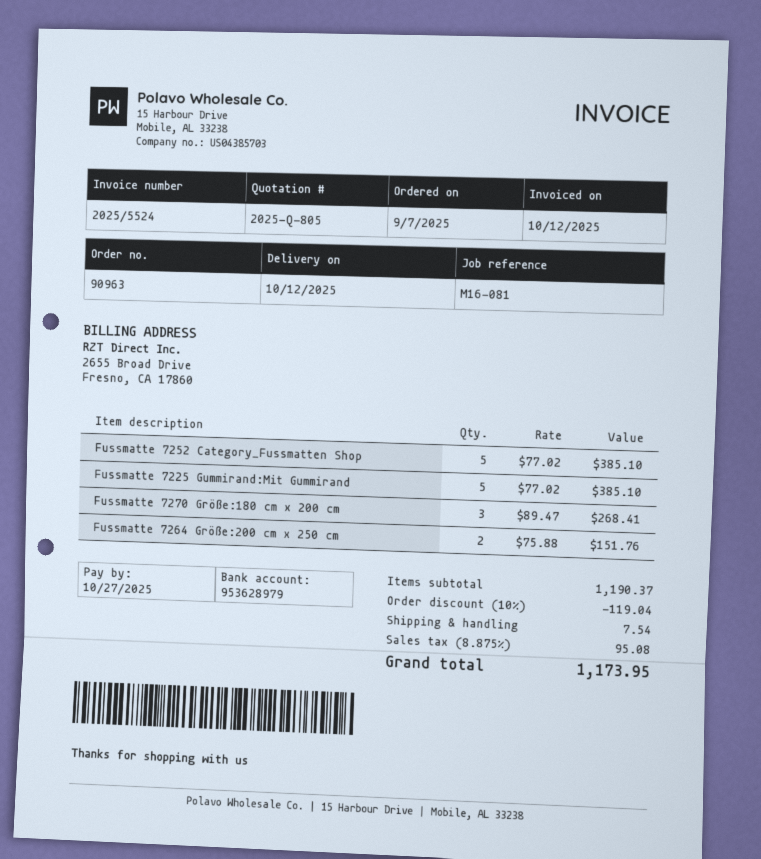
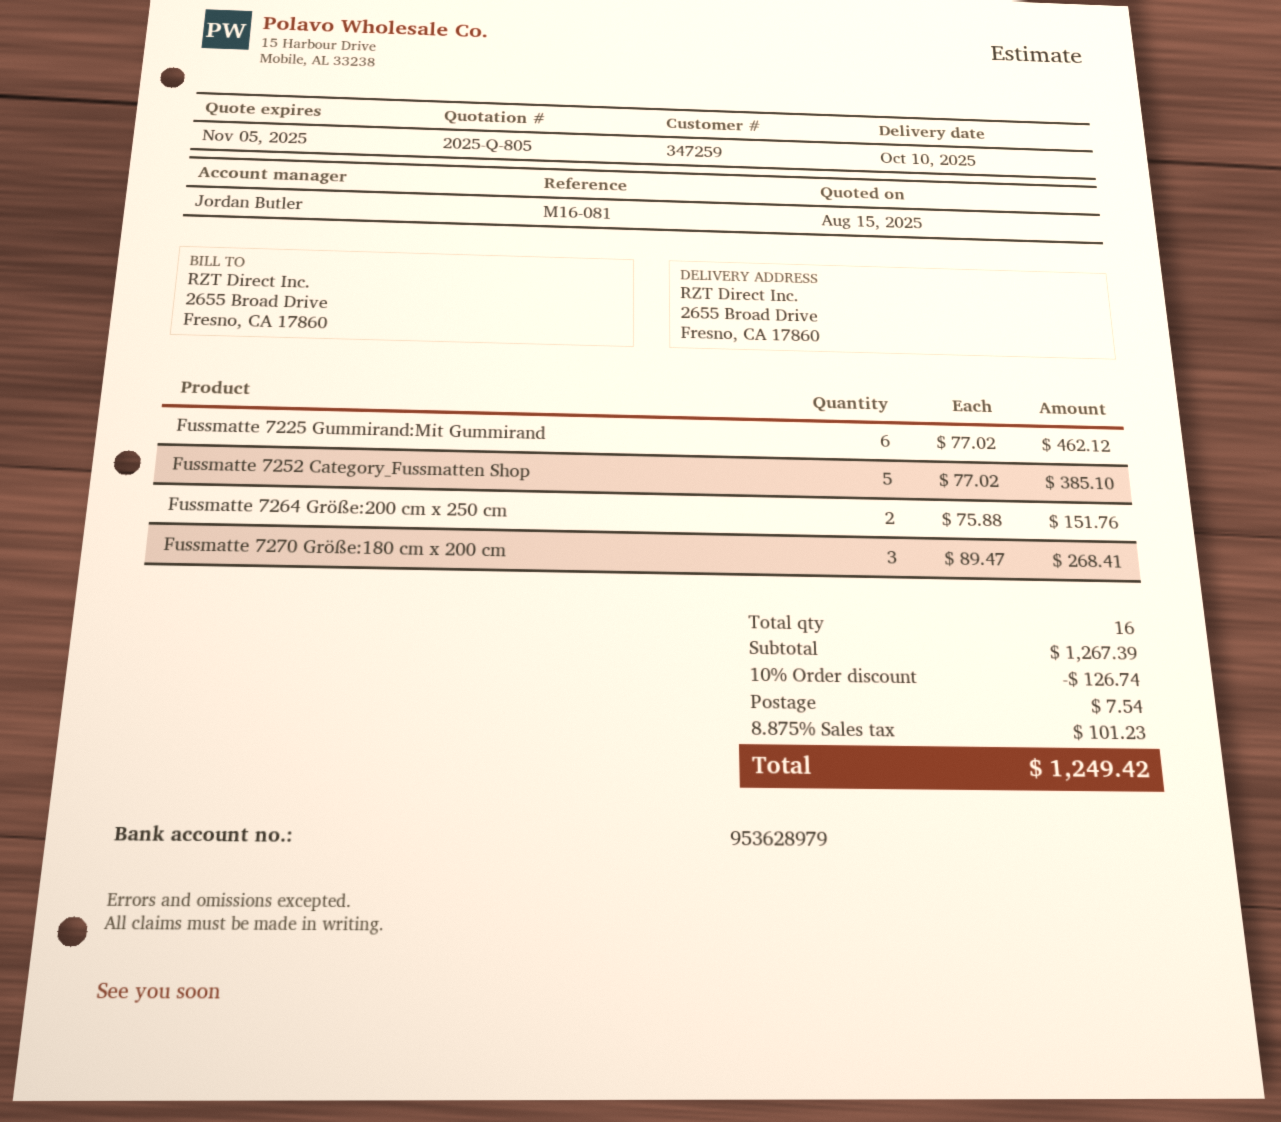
delivery date: 2025-10-12 -> 2025-10-10
Fussmatte 7225 Gummirand:Mit Gummirand: 5 x 77.02 = 385.10 -> 6 x 77.02 = 462.12
subtotal: 1190.37 -> 1267.39
discount: 10% = 119.04 -> 10% = 126.74
tax: 8.875% = 95.08 -> 8.875% = 101.23
total: 1173.95 -> 1249.42

